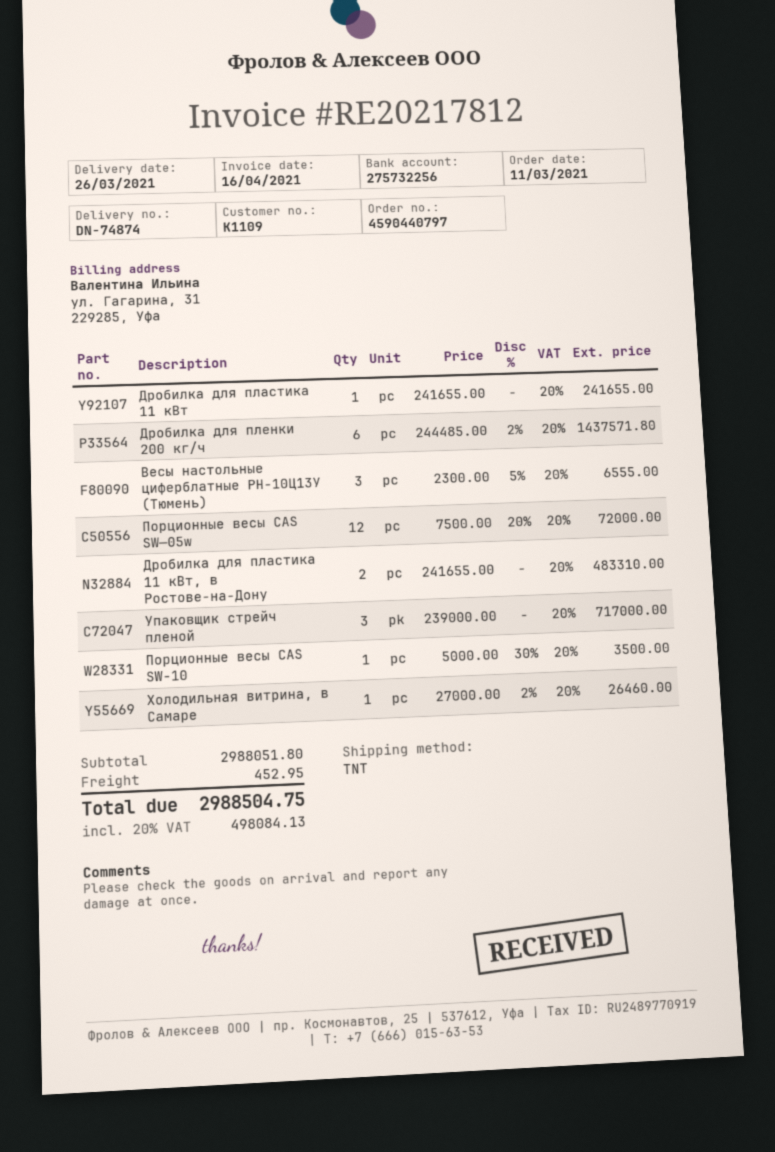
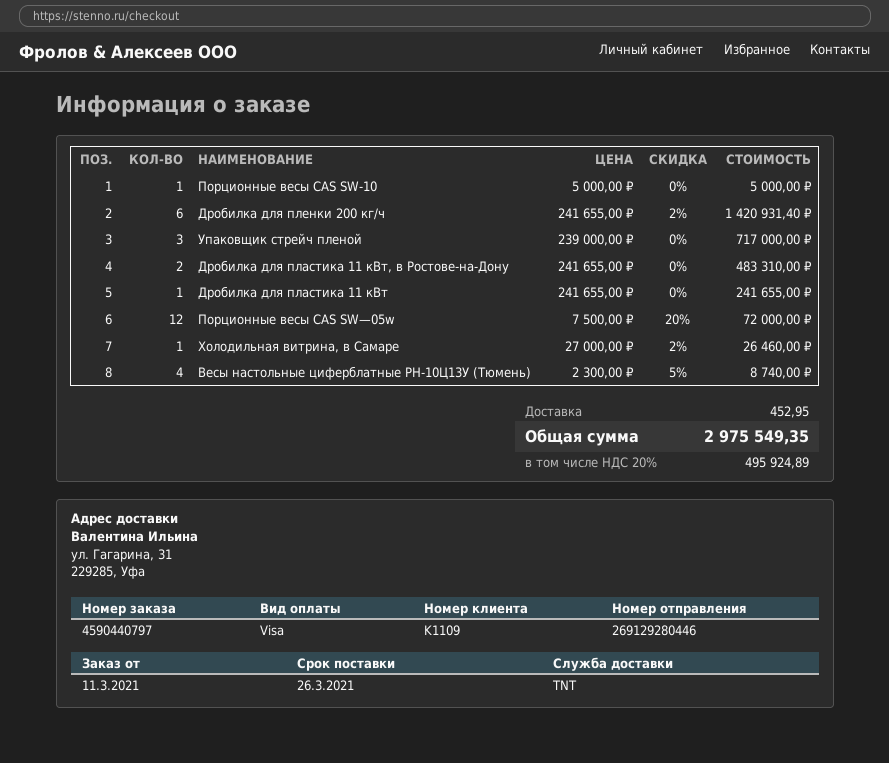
Дробилка для пленки 200 кг/ч: 6 x 244485.00 - 2% = 1437571.80 -> 6 x 241655.00 - 2% = 1420931.40
Весы настольные циферблатные РН-10Ц13У (Тюмень): 3 x 2300.00 - 5% = 6555.00 -> 4 x 2300.00 - 5% = 8740.00
Порционные весы CAS SW-10: 1 x 5000.00 - 30% = 3500.00 -> 1 x 5000.00 = 5000.00
tax: 20% = 498084.13 -> 20% = 495924.89
total: 2988504.75 -> 2975549.35

